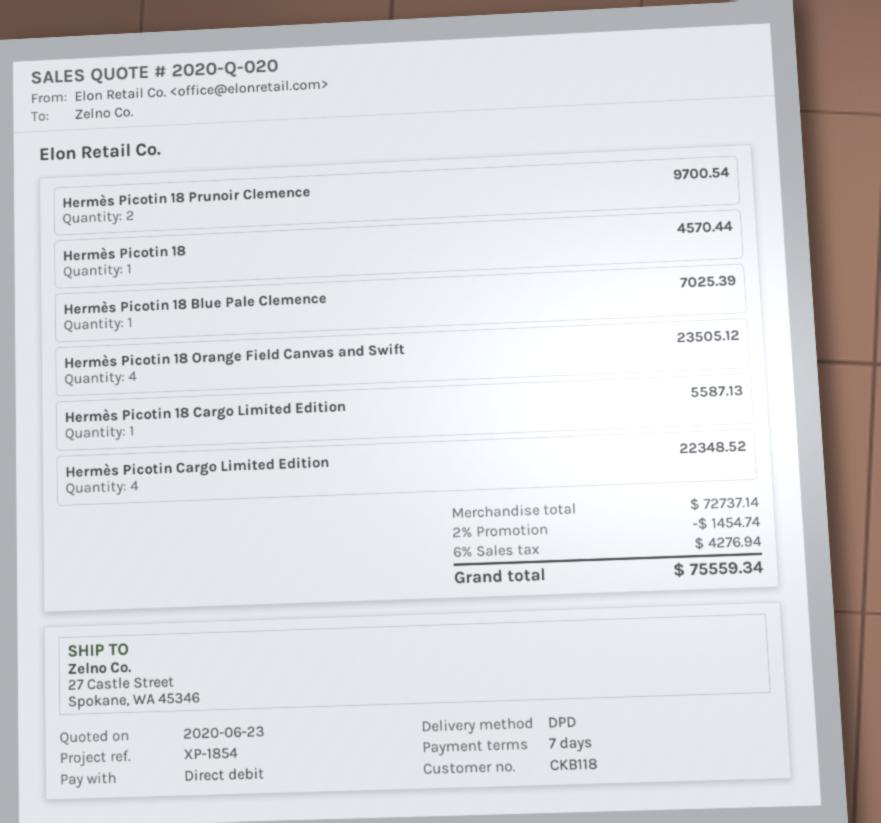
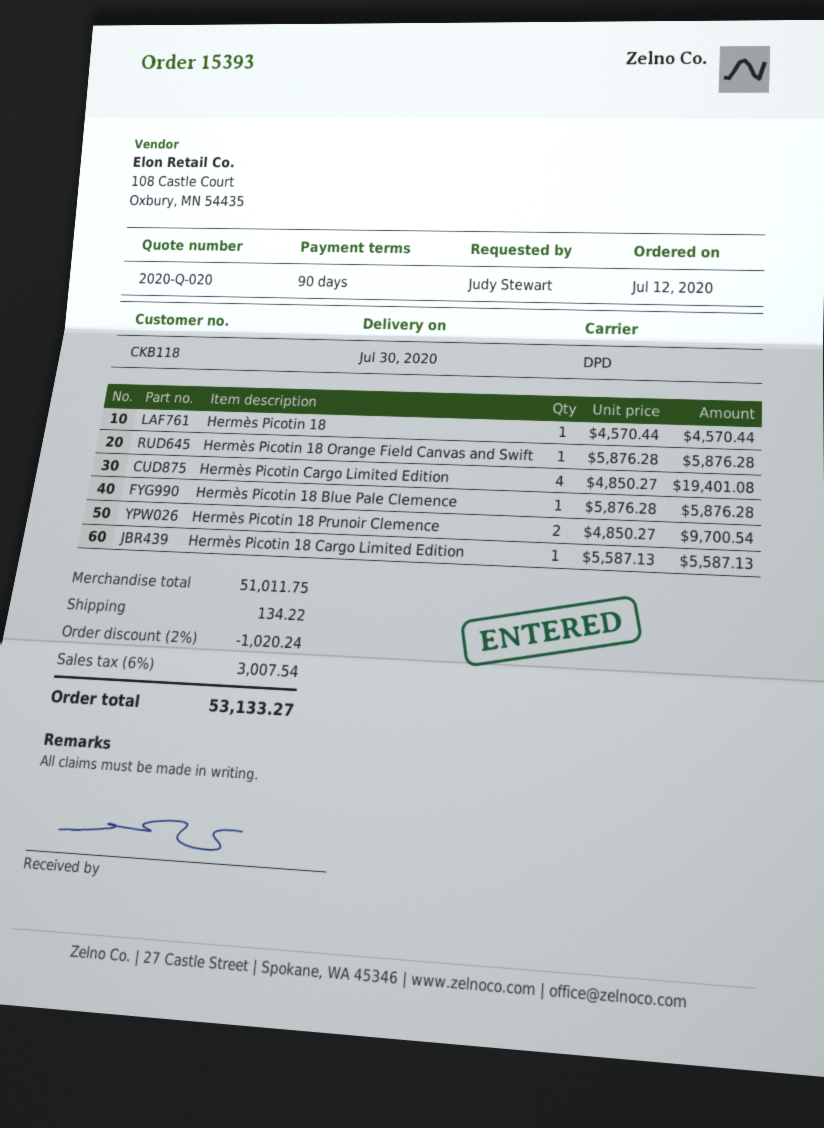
payment terms: 7 days -> 90 days
Hermès Picotin 18 Blue Pale Clemence: 1 for 7025.39 -> 1 for 5876.28
Hermès Picotin 18 Orange Field Canvas and Swift: 4 for 23505.12 -> 1 for 5876.28
Hermès Picotin Cargo Limited Edition: 4 for 22348.52 -> 4 for 19401.08
subtotal: 72737.14 -> 51011.75
discount: 2% = 1454.74 -> 2% = 1020.24
shipping: none -> 134.22
tax: 6% = 4276.94 -> 6% = 3007.54
total: 75559.34 -> 53133.27

